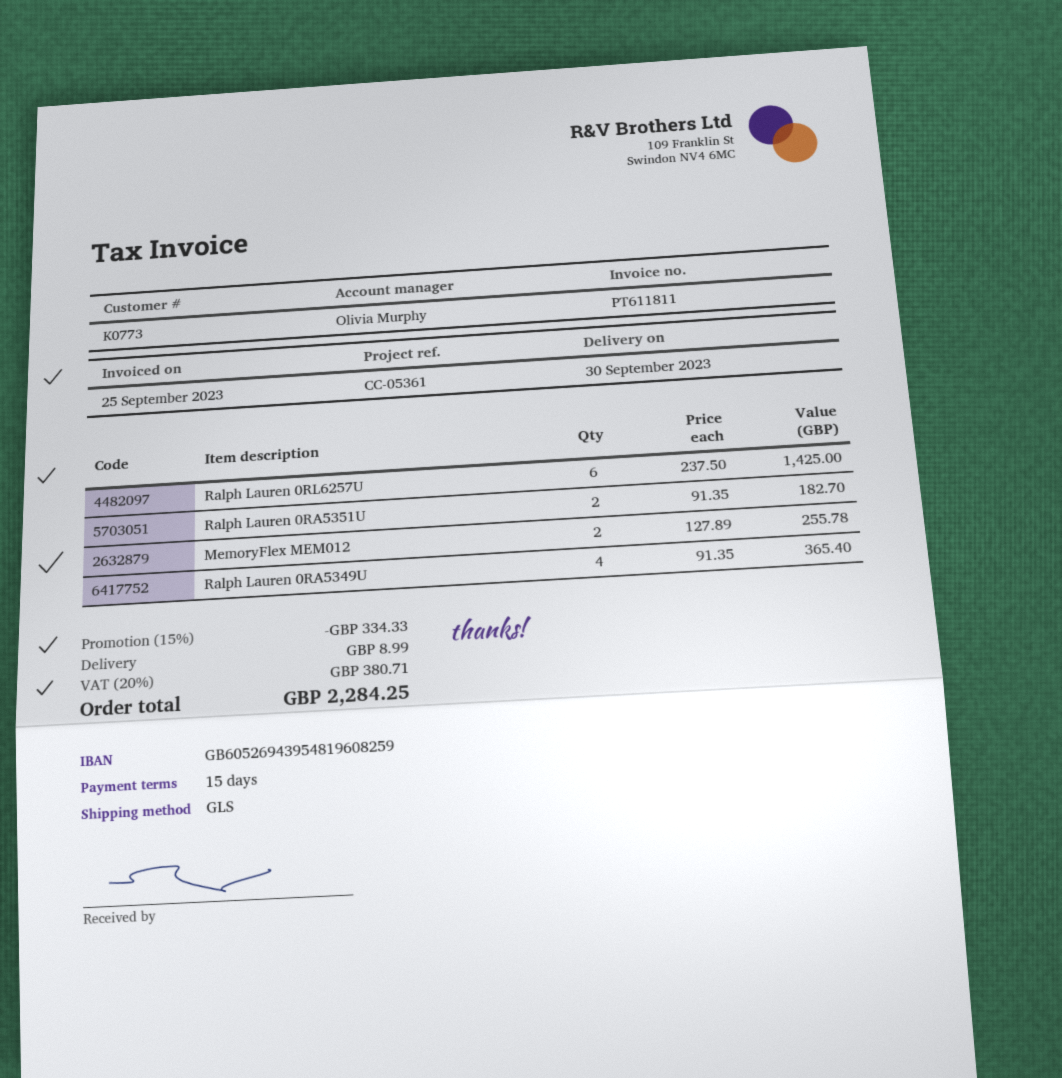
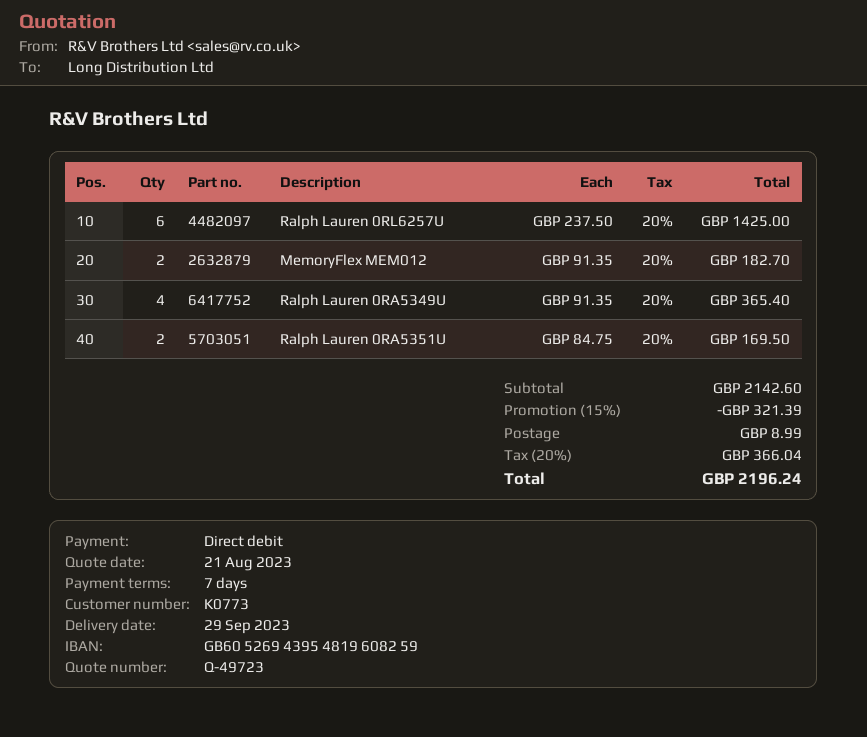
delivery date: 2023-09-30 -> 2023-09-29
payment terms: 15 days -> 7 days
Ralph Lauren 0RA5351U: 2 x 91.35 = 182.70 -> 2 x 84.75 = 169.50
MemoryFlex MEM012: 2 x 127.89 = 255.78 -> 2 x 91.35 = 182.70
discount: 15% = 334.33 -> 15% = 321.39
tax: 20% = 380.71 -> 20% = 366.04
total: 2284.25 -> 2196.24

